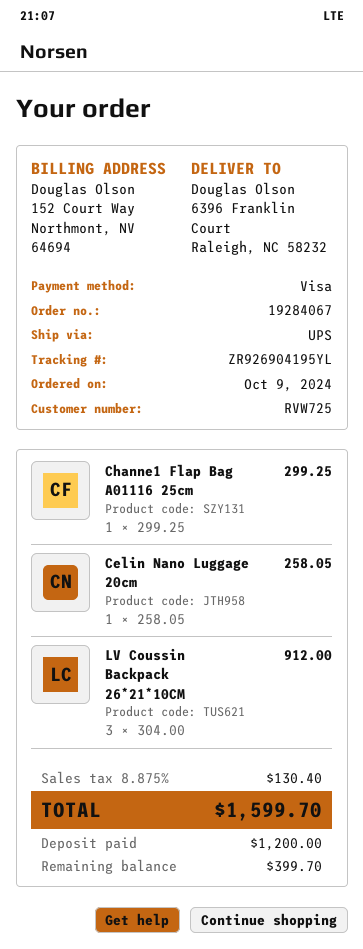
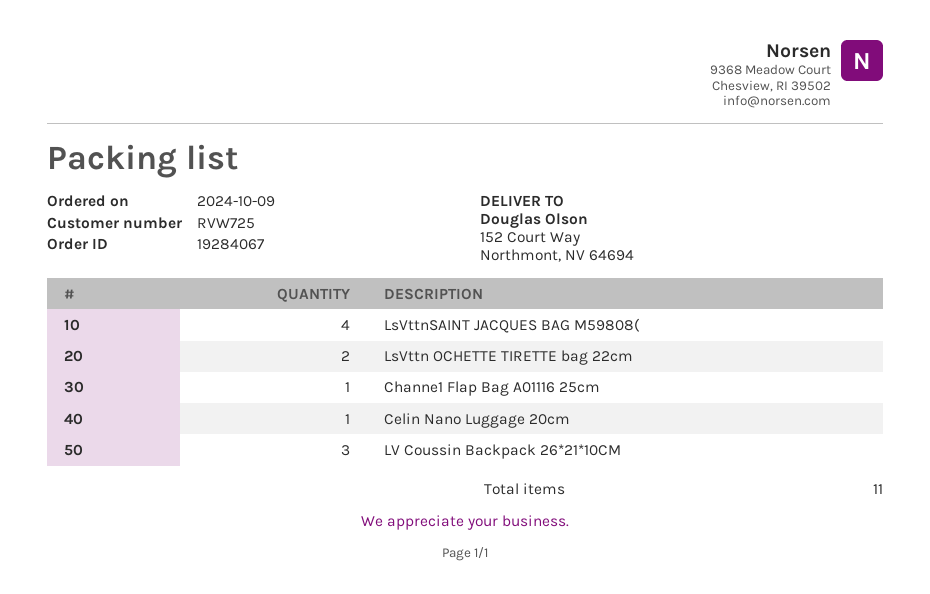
ship to: 6396 Franklin Court, Raleigh, NC 58232 -> 152 Court Way, Northmont, NV 64694
LsVttnSAINT JACQUES BAG M59808(: none -> 4
LsVttn OCHETTE TIRETTE bag 22cm: none -> 2

